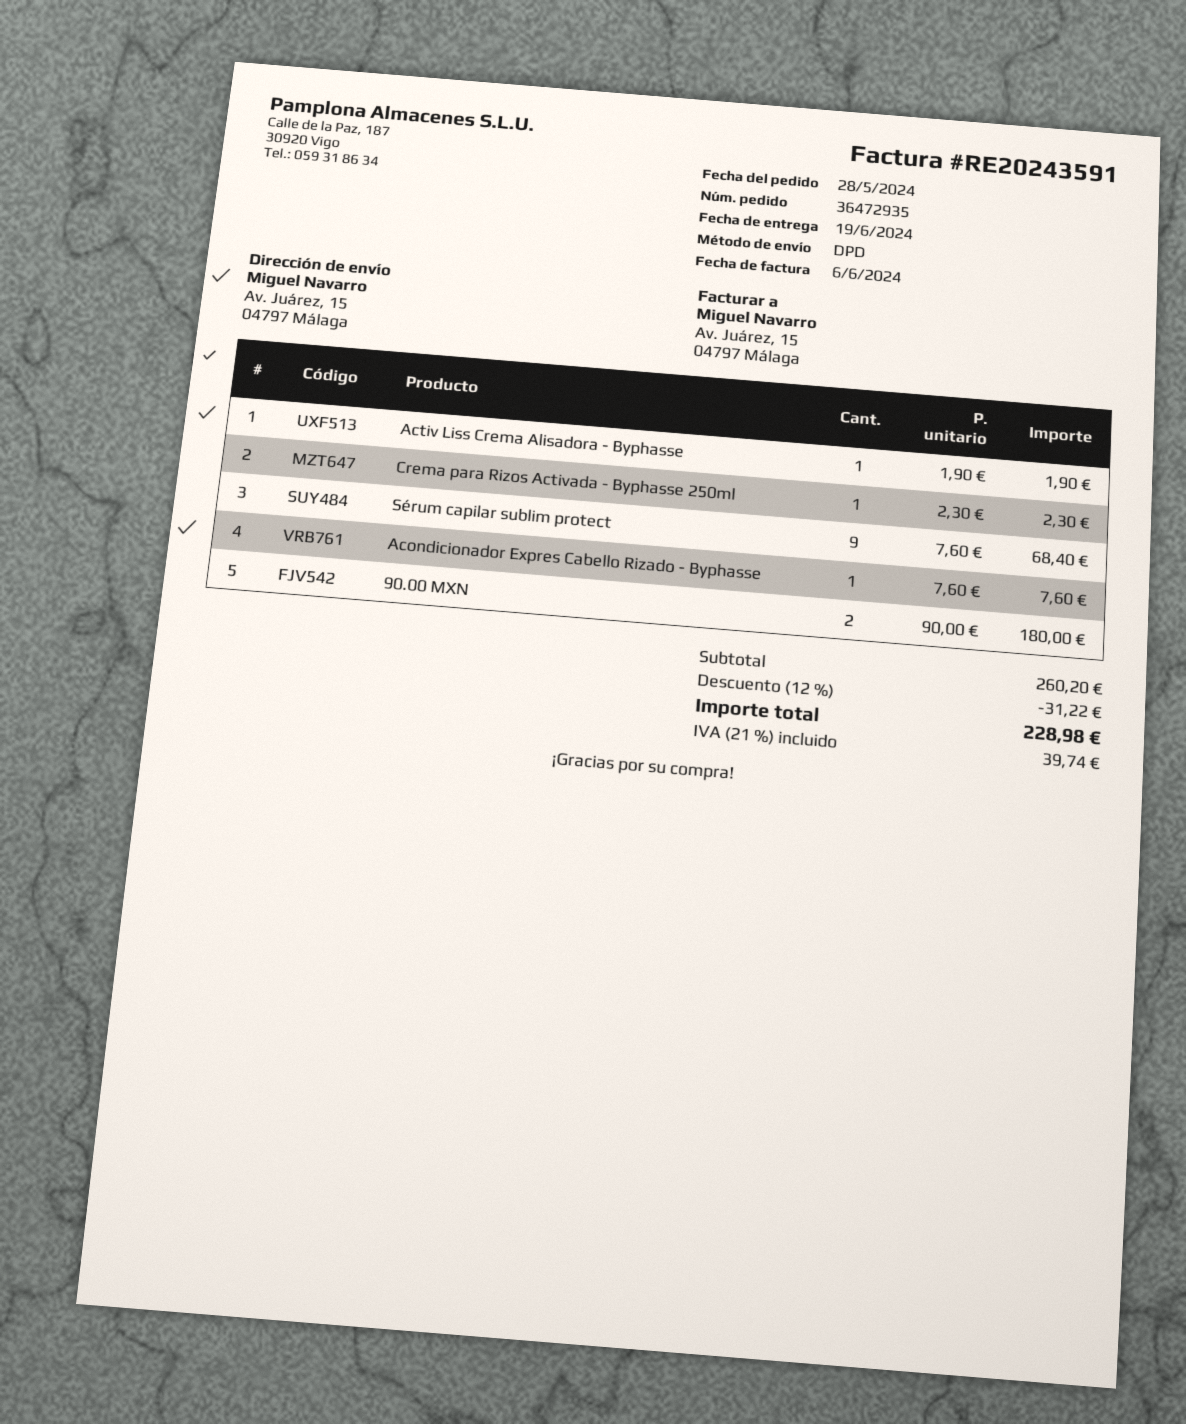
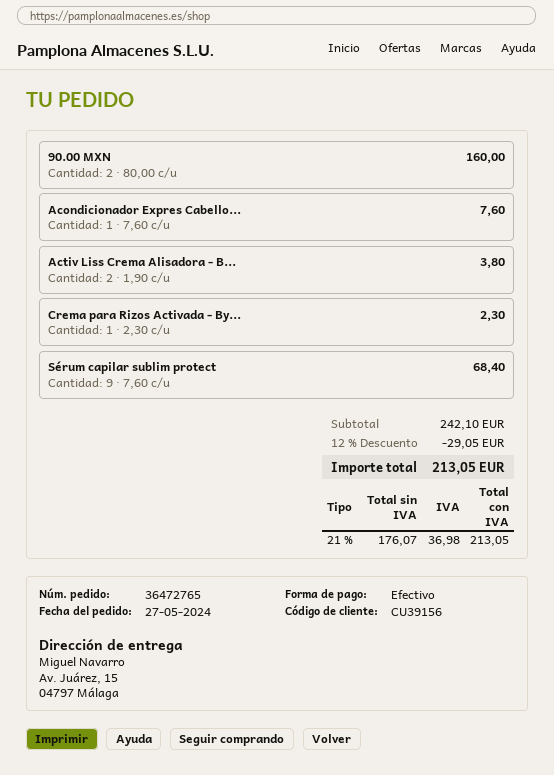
order number: 36472935 -> 36472765
order date: 2024-05-28 -> 2024-05-27
Activ Liss Crema Alisadora - Byphasse: 1 x 1.90 = 1.90 -> 2 x 1.90 = 3.80
90.00 MXN: 2 x 90.00 = 180.00 -> 2 x 80.00 = 160.00
subtotal: 260.20 -> 242.10
discount: 12% = 31.22 -> 12% = 29.05
tax: 21% = 39.74 -> 21% = 36.98
total: 228.98 -> 213.05

